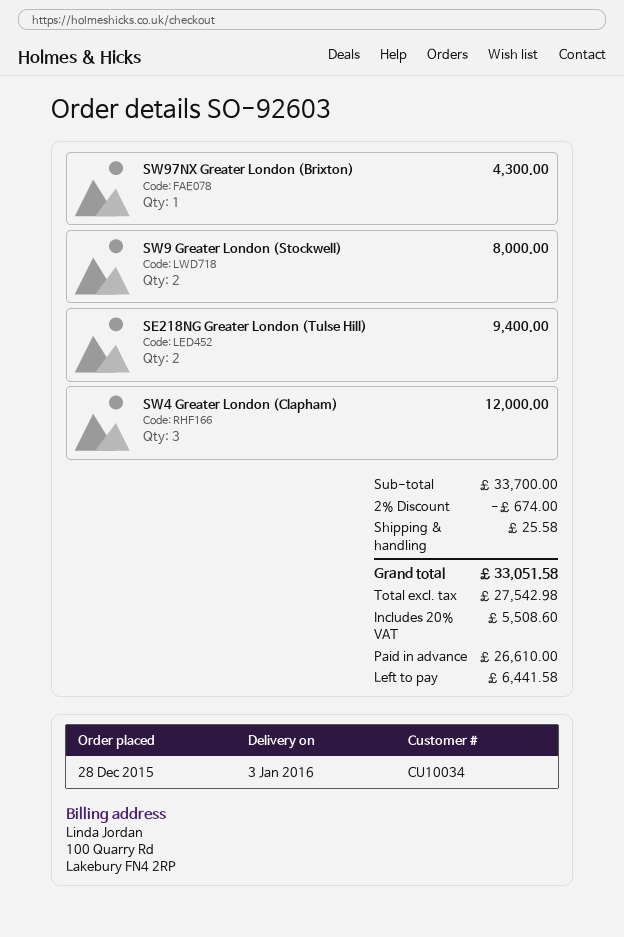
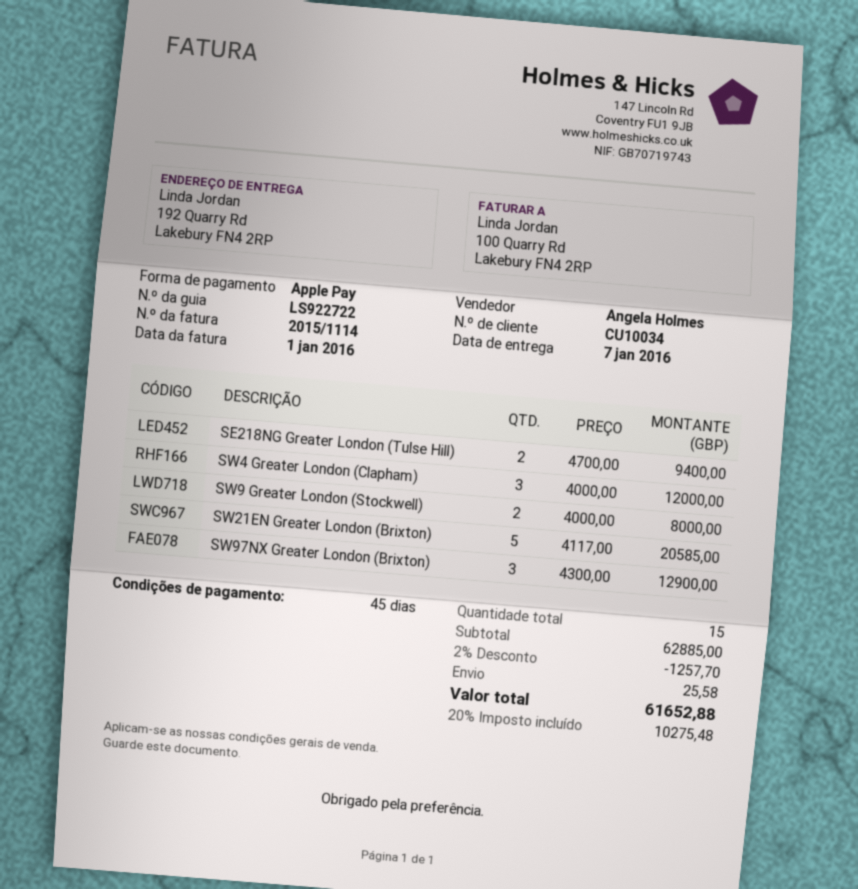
delivery date: 2016-01-03 -> 2016-01-07
SW97NX Greater London (Brixton): 1 for 4300.00 -> 3 for 12900.00
SW21EN Greater London (Brixton): none -> 5 for 20585.00
subtotal: 33700.00 -> 62885.00
discount: 2% = 674.00 -> 2% = 1257.70
tax: 20% = 5508.60 -> 20% = 10275.48
total: 33051.58 -> 61652.88

